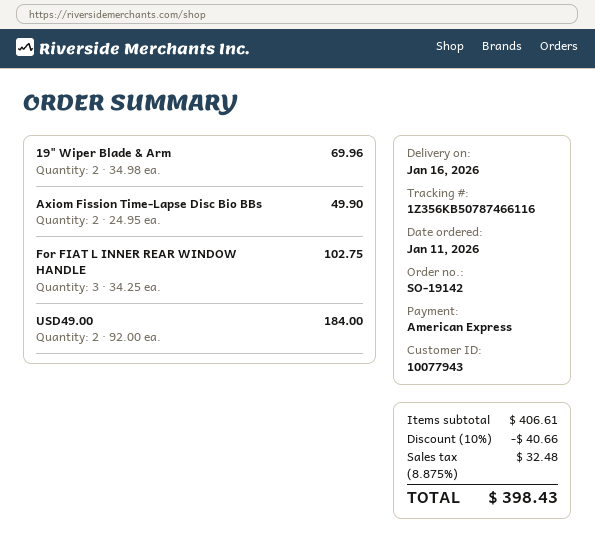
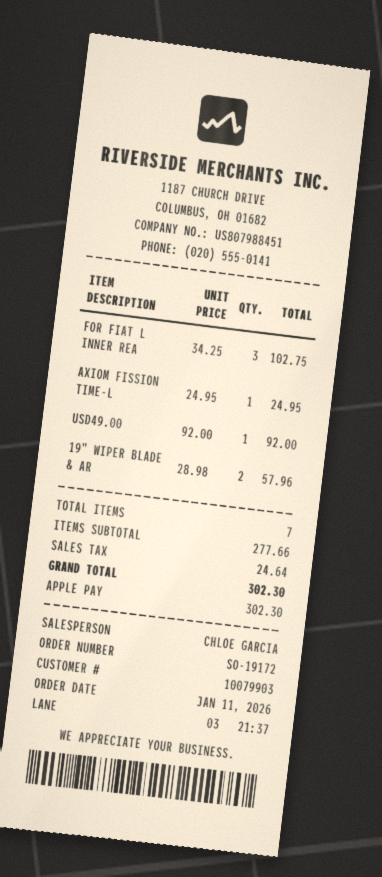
order number: SO-19142 -> SO-19172
customer number: 10077943 -> 10079903
payment method: American Express -> Apple Pay
19" Wiper Blade & Arm: 2 x 34.98 = 69.96 -> 2 x 28.98 = 57.96
Axiom Fission Time-Lapse Disc Bio BBs: 2 x 24.95 = 49.90 -> 1 x 24.95 = 24.95
USD49.00: 2 x 92.00 = 184.00 -> 1 x 92.00 = 92.00
subtotal: 406.61 -> 277.66
discount: 10% = 40.66 -> none
tax: 32.48 -> 24.64
total: 398.43 -> 302.30

